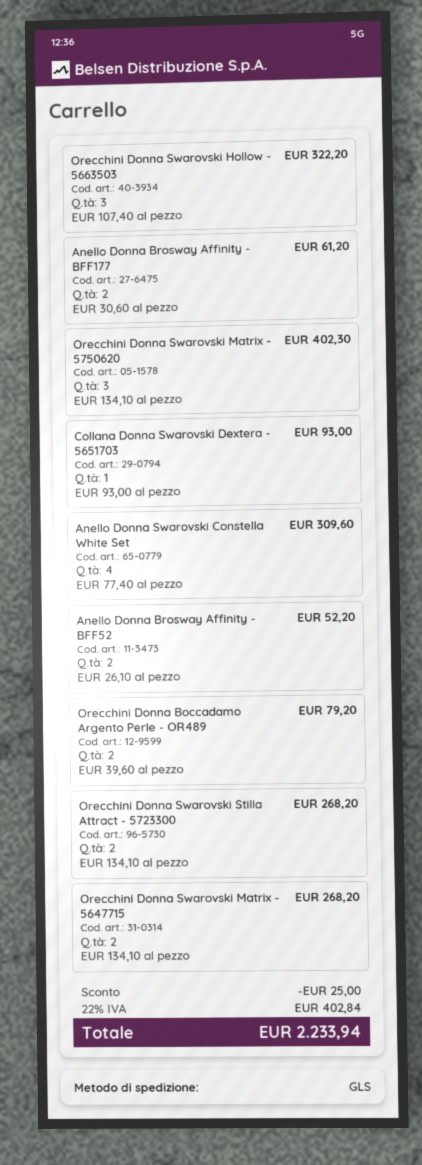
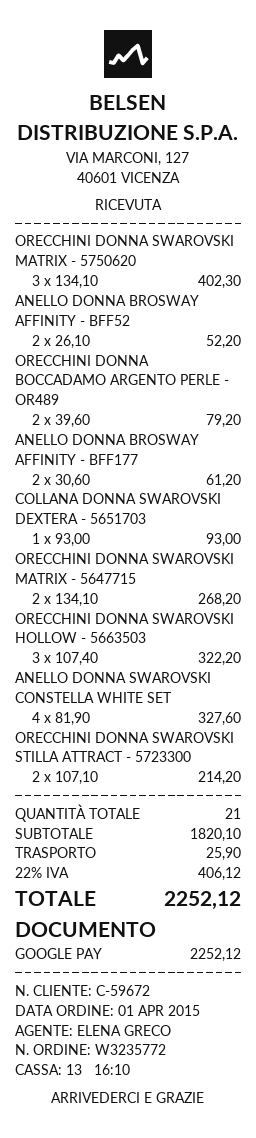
Anello Donna Swarovski Constella White Set: 4 x 77.40 = 309.60 -> 4 x 81.90 = 327.60
Orecchini Donna Swarovski Stilla Attract - 5723300: 2 x 134.10 = 268.20 -> 2 x 107.10 = 214.20
discount: 25.00 -> none
shipping: none -> 25.90
tax: 22% = 402.84 -> 22% = 406.12
total: 2233.94 -> 2252.12

